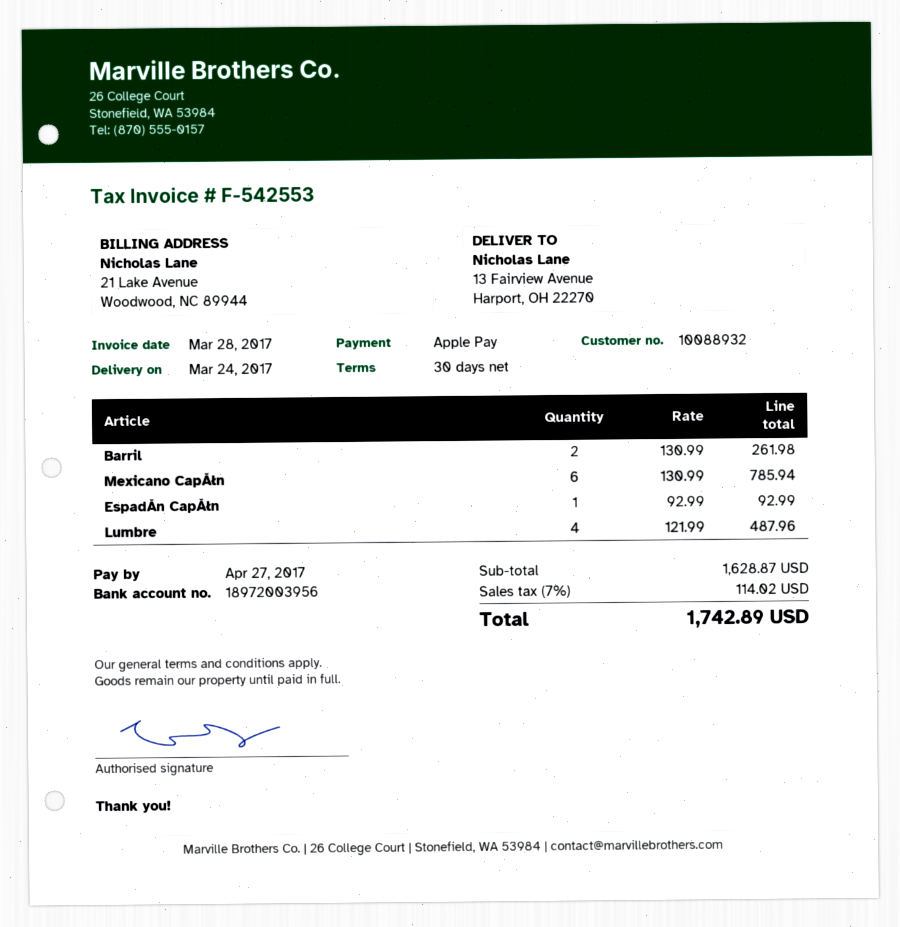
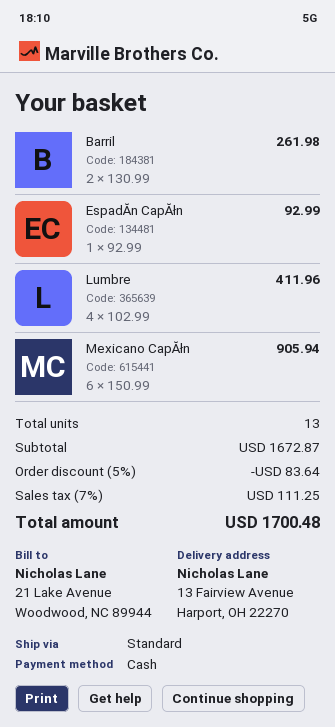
payment method: Apple Pay -> cash
Mexicano CapĂłn: 6 x 130.99 = 785.94 -> 6 x 150.99 = 905.94
Lumbre: 4 x 121.99 = 487.96 -> 4 x 102.99 = 411.96
subtotal: 1628.87 -> 1672.87
discount: none -> 5% = 83.64
tax: 7% = 114.02 -> 7% = 111.25
total: 1742.89 -> 1700.48

